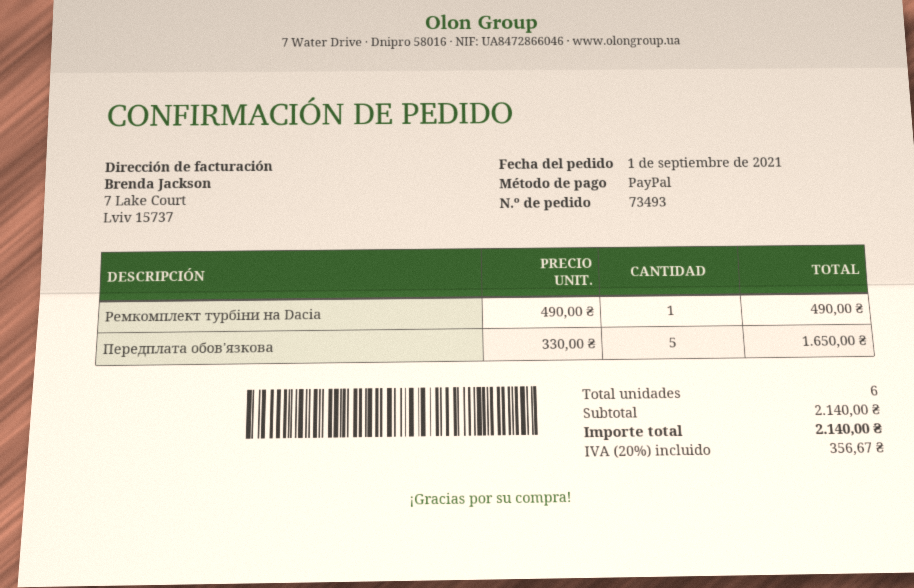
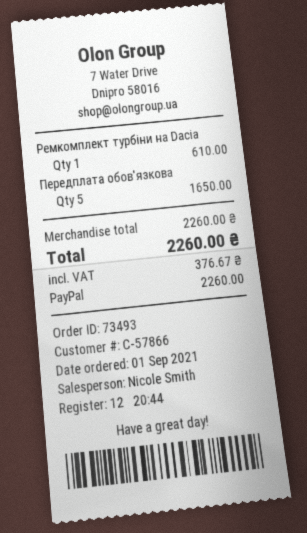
Ремкомплект турбіни на Dacia: 1 for 490.00 -> 1 for 610.00
subtotal: 2140.00 -> 2260.00
tax: 356.67 -> 376.67
total: 2140.00 -> 2260.00

